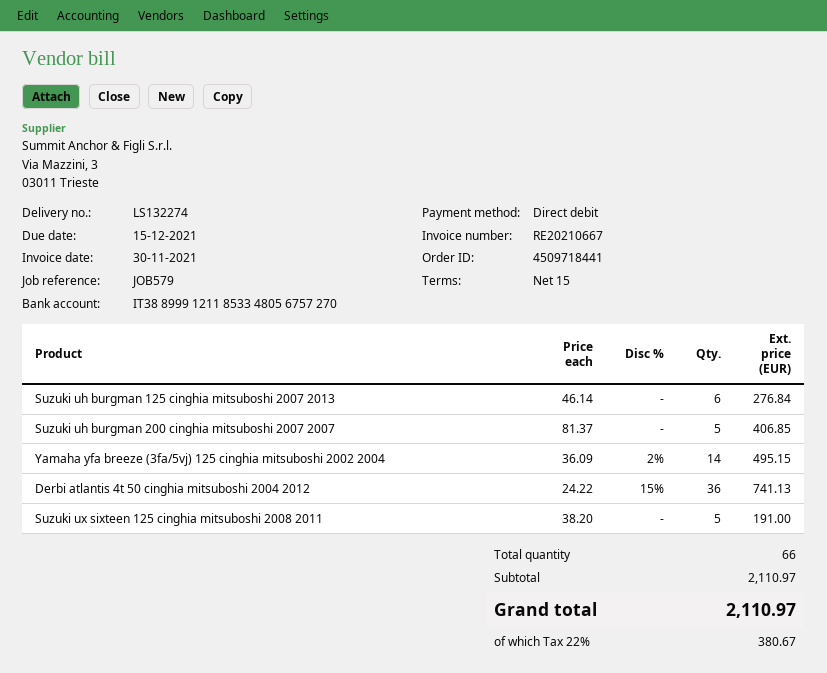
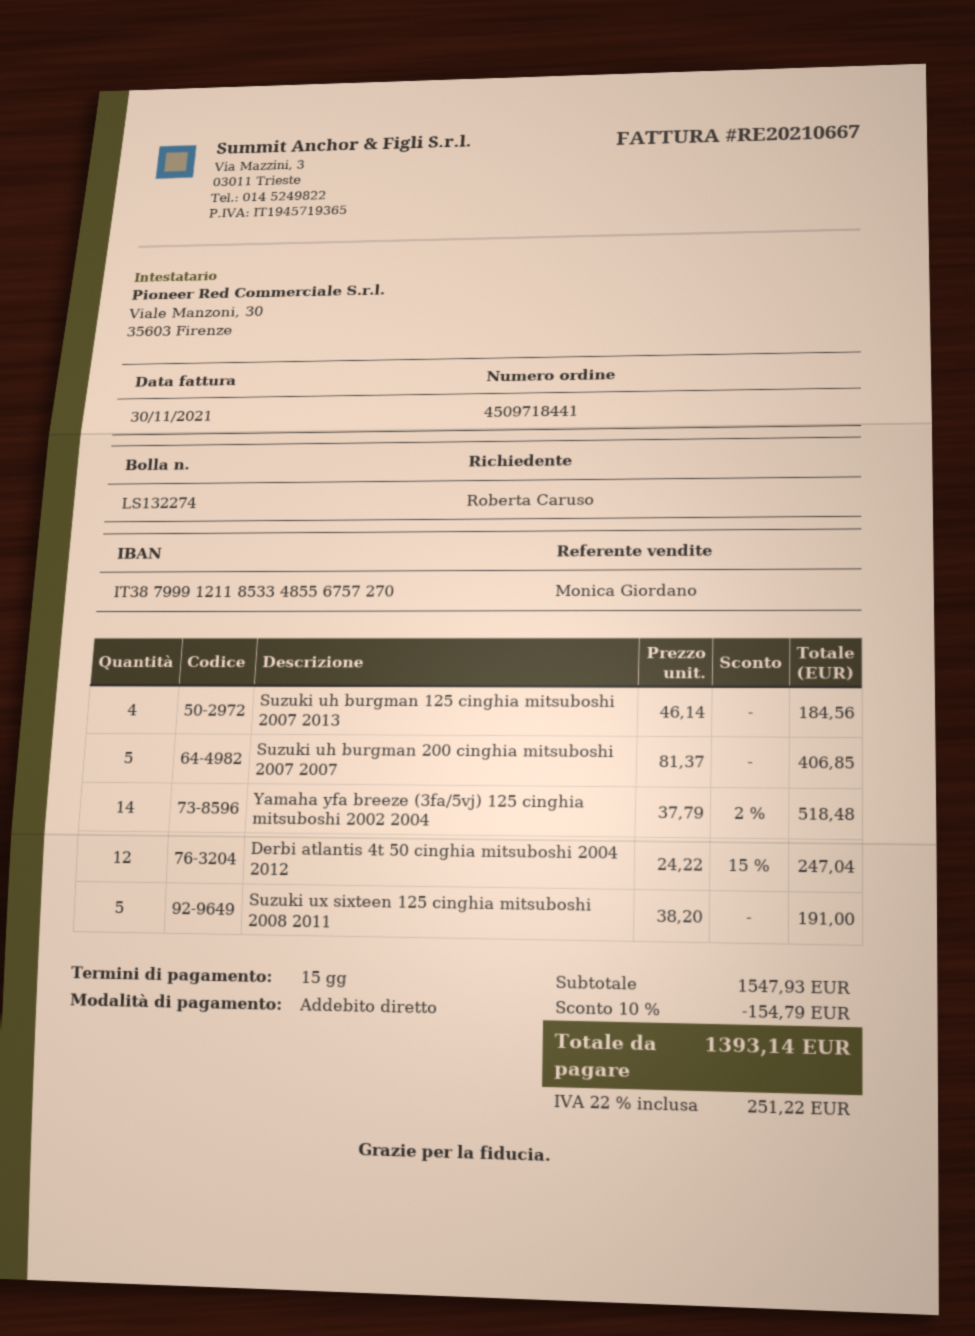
bank account: IT3889991211853348056757270 -> IT3879991211853348556757270
Suzuki uh burgman 125 cinghia mitsuboshi 2007 2013: 6 x 46.14 = 276.84 -> 4 x 46.14 = 184.56
Yamaha yfa breeze (3fa/5vj) 125 cinghia mitsuboshi 2002 2004: 14 x 36.09 - 2% = 495.15 -> 14 x 37.79 - 2% = 518.48
Derbi atlantis 4t 50 cinghia mitsuboshi 2004 2012: 36 x 24.22 - 15% = 741.13 -> 12 x 24.22 - 15% = 247.04
subtotal: 2110.97 -> 1547.93
discount: none -> 10% = 154.79
tax: 22% = 380.67 -> 22% = 251.22
total: 2110.97 -> 1393.14

